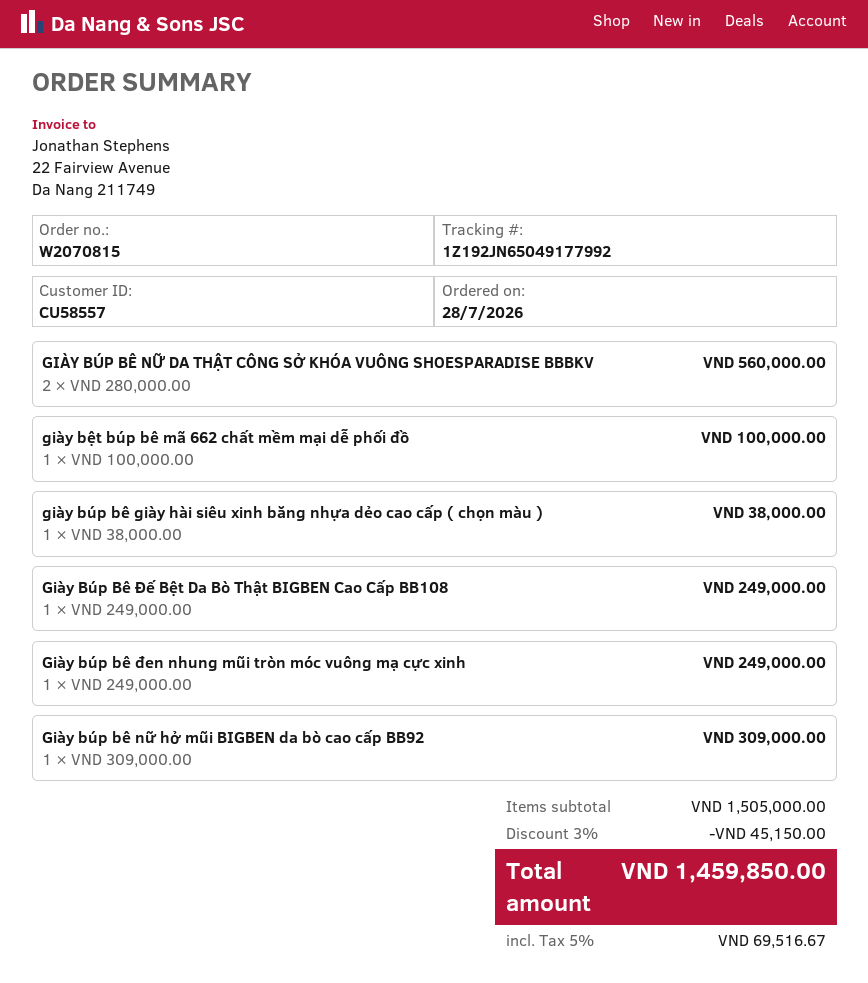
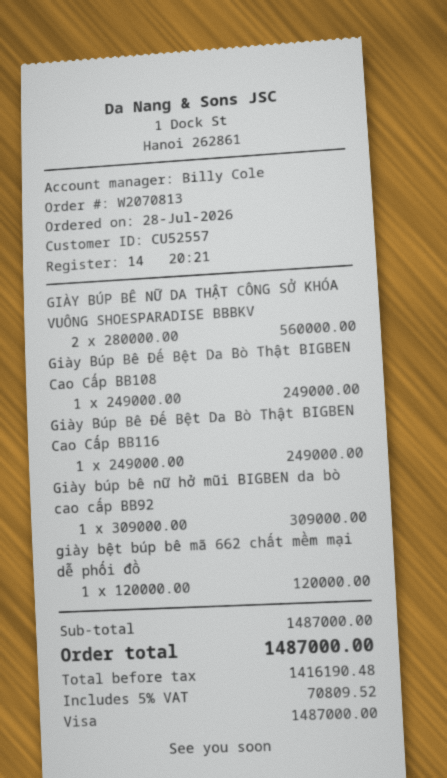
order number: W2070815 -> W2070813
customer number: CU58557 -> CU52557
giày bệt búp bê mã 662 chất mềm mại dễ phối đồ: 1 x 100000.00 = 100000.00 -> 1 x 120000.00 = 120000.00
giày búp bê giày hài siêu xinh băng nhựa dẻo cao cấp ( chọn màu ): 1 x 38000.00 = 38000.00 -> none
Giày búp bê đen nhung mũi tròn móc vuông mạ cực xinh: 1 x 249000.00 = 249000.00 -> none
Giày Búp Bê Đế Bệt Da Bò Thật BIGBEN Cao Cấp BB116: none -> 1 x 249000.00 = 249000.00
subtotal: 1505000.00 -> 1487000.00
discount: 3% = 45150.00 -> none
tax: 5% = 69516.67 -> 5% = 70809.52
total: 1459850.00 -> 1487000.00

